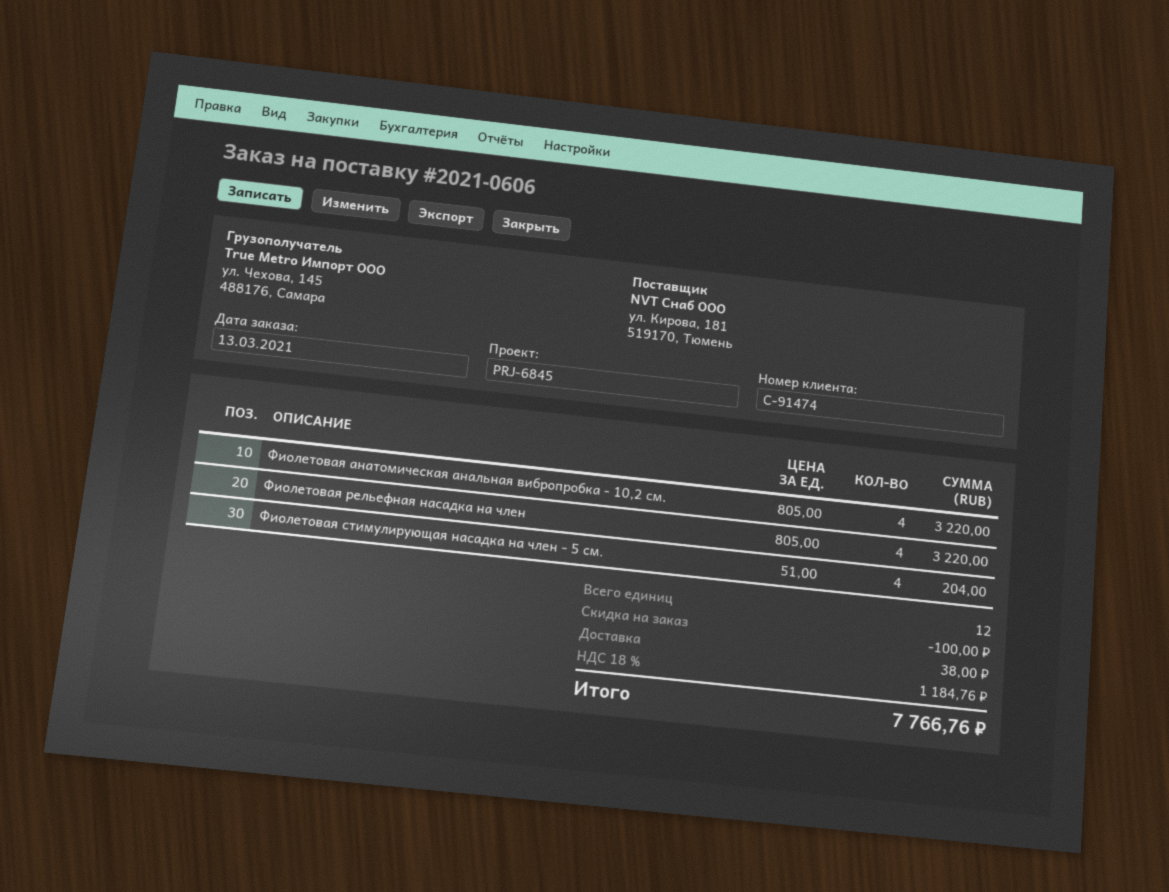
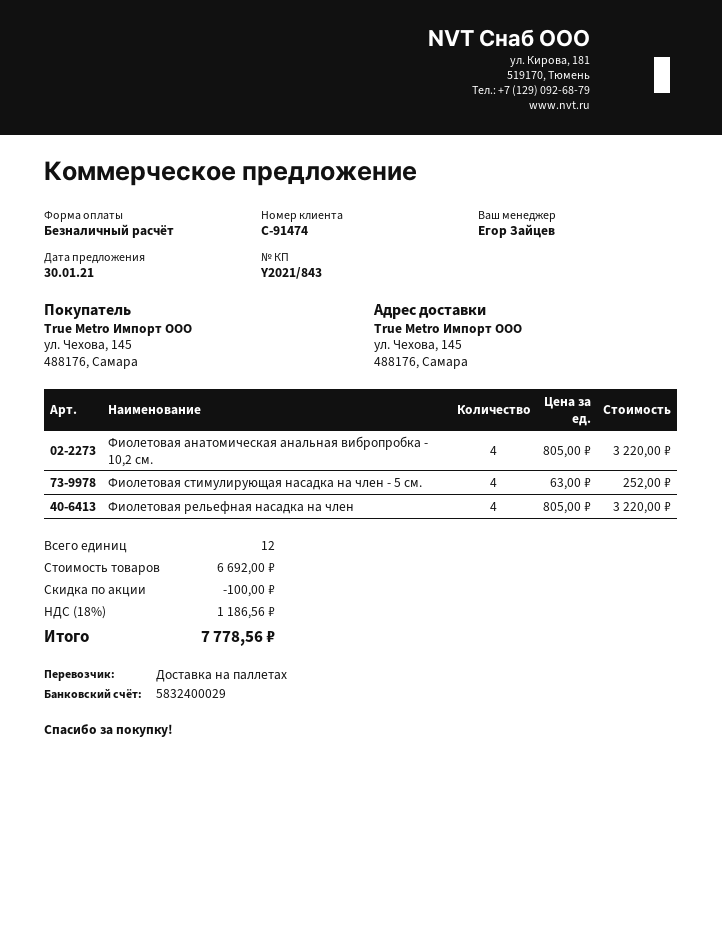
Фиолетовая стимулирующая насадка на член - 5 см.: 4 x 51.00 = 204.00 -> 4 x 63.00 = 252.00
shipping: 38.00 -> none
tax: 18% = 1184.76 -> 18% = 1186.56
total: 7766.76 -> 7778.56

